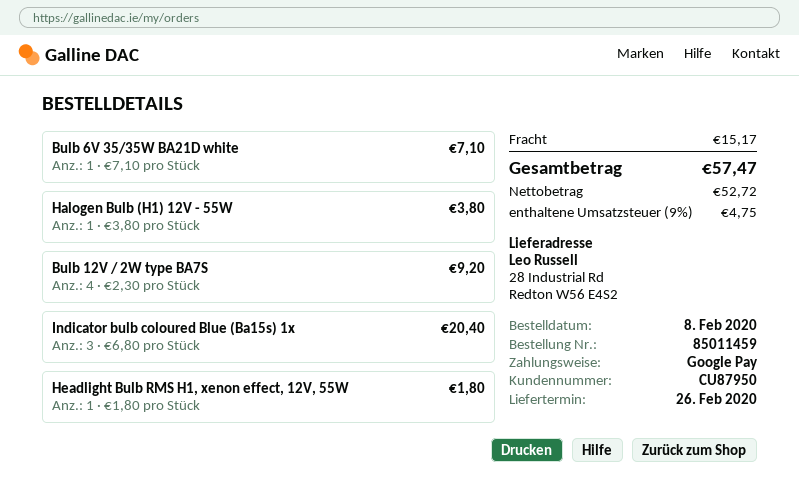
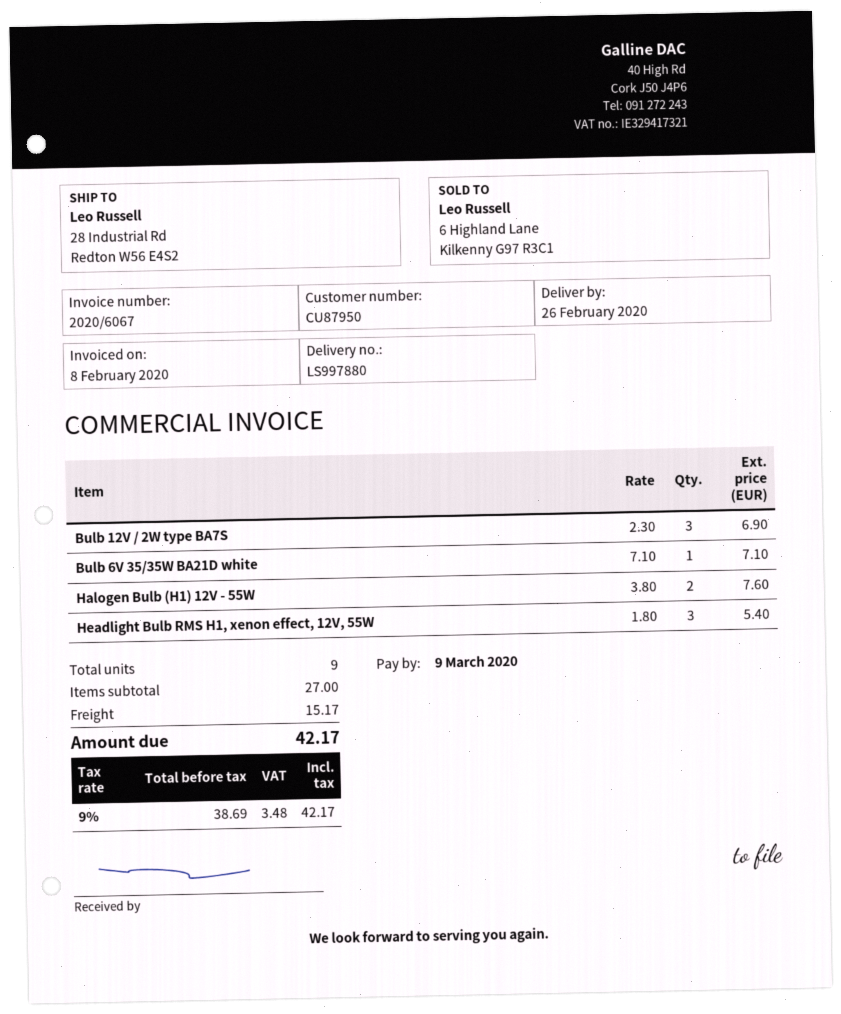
Halogen Bulb (H1) 12V - 55W: 1 x 3.80 = 3.80 -> 2 x 3.80 = 7.60
Bulb 12V / 2W type BA7S: 4 x 2.30 = 9.20 -> 3 x 2.30 = 6.90
Indicator bulb coloured Blue (Ba15s) 1x: 3 x 6.80 = 20.40 -> none
Headlight Bulb RMS H1, xenon effect, 12V, 55W: 1 x 1.80 = 1.80 -> 3 x 1.80 = 5.40
net: 52.72 -> 38.69
tax: 9% = 4.75 -> 9% = 3.48
total: 57.47 -> 42.17

